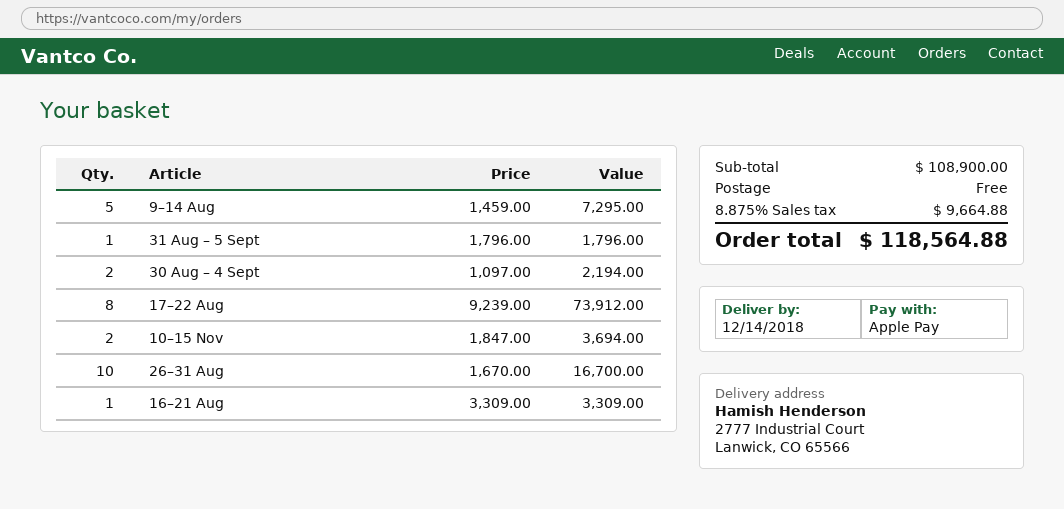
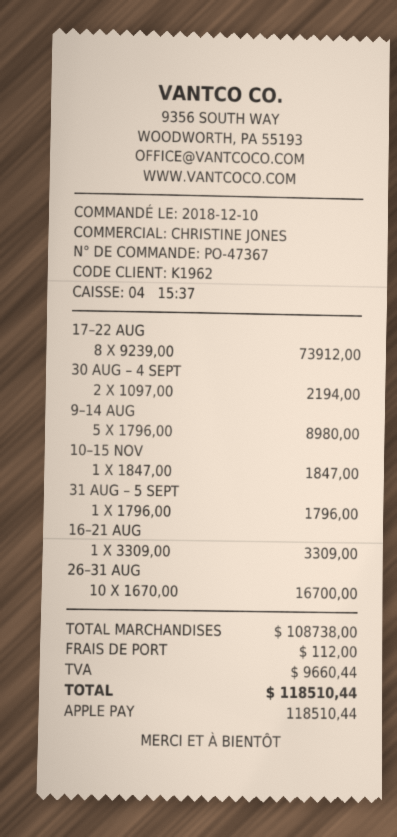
9–14 Aug: 5 x 1459.00 = 7295.00 -> 5 x 1796.00 = 8980.00
10–15 Nov: 2 x 1847.00 = 3694.00 -> 1 x 1847.00 = 1847.00
subtotal: 108900.00 -> 108738.00
shipping: 0.00 -> 112.00
tax: 9664.88 -> 9660.44
total: 118564.88 -> 118510.44

